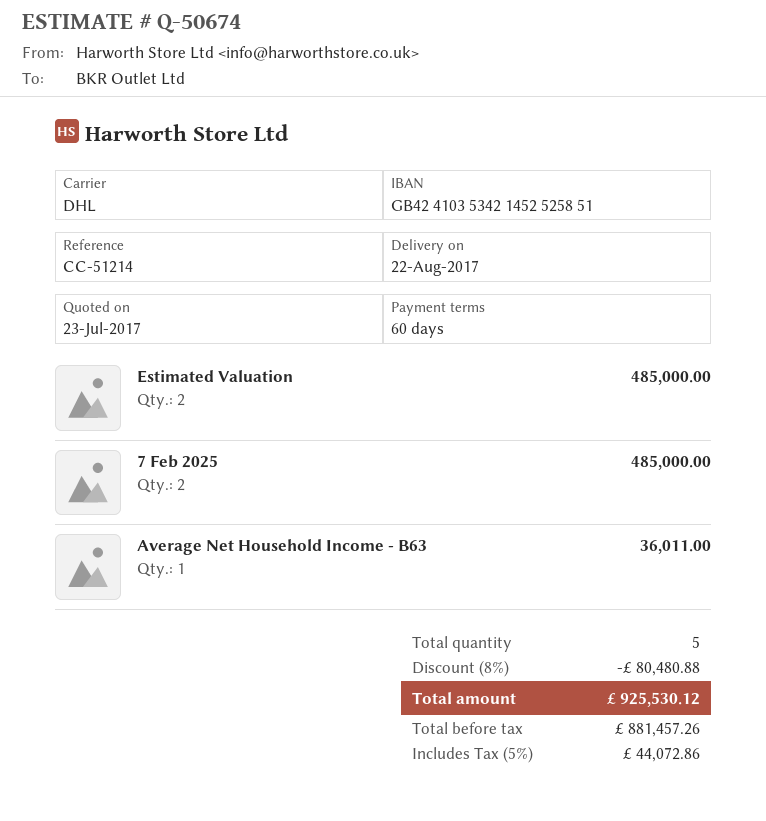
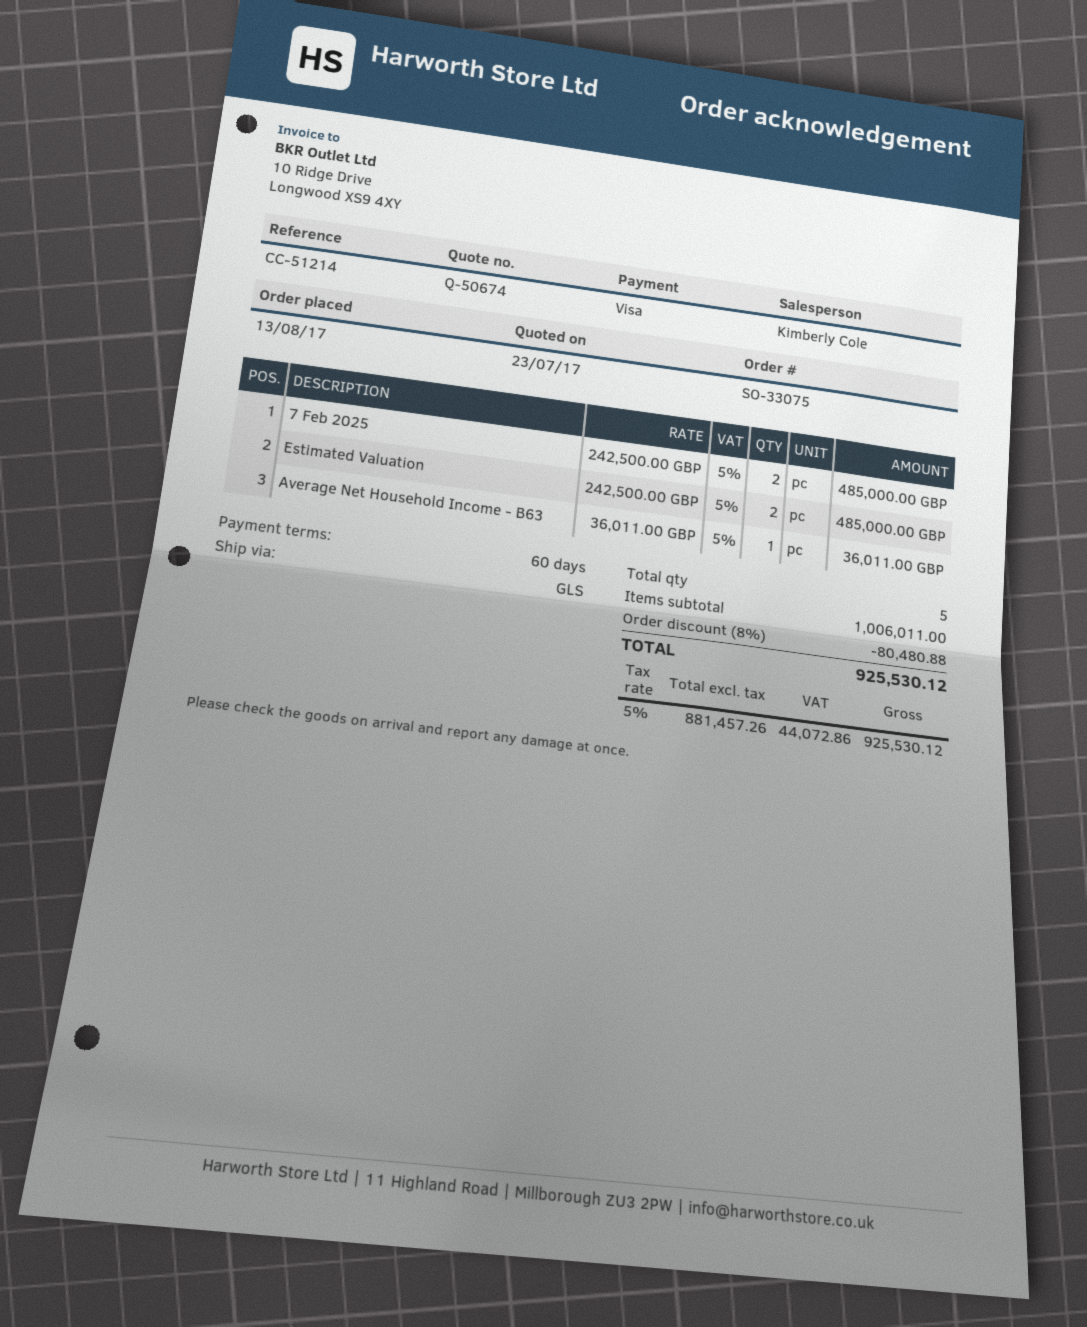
shipping method: DHL -> GLS

